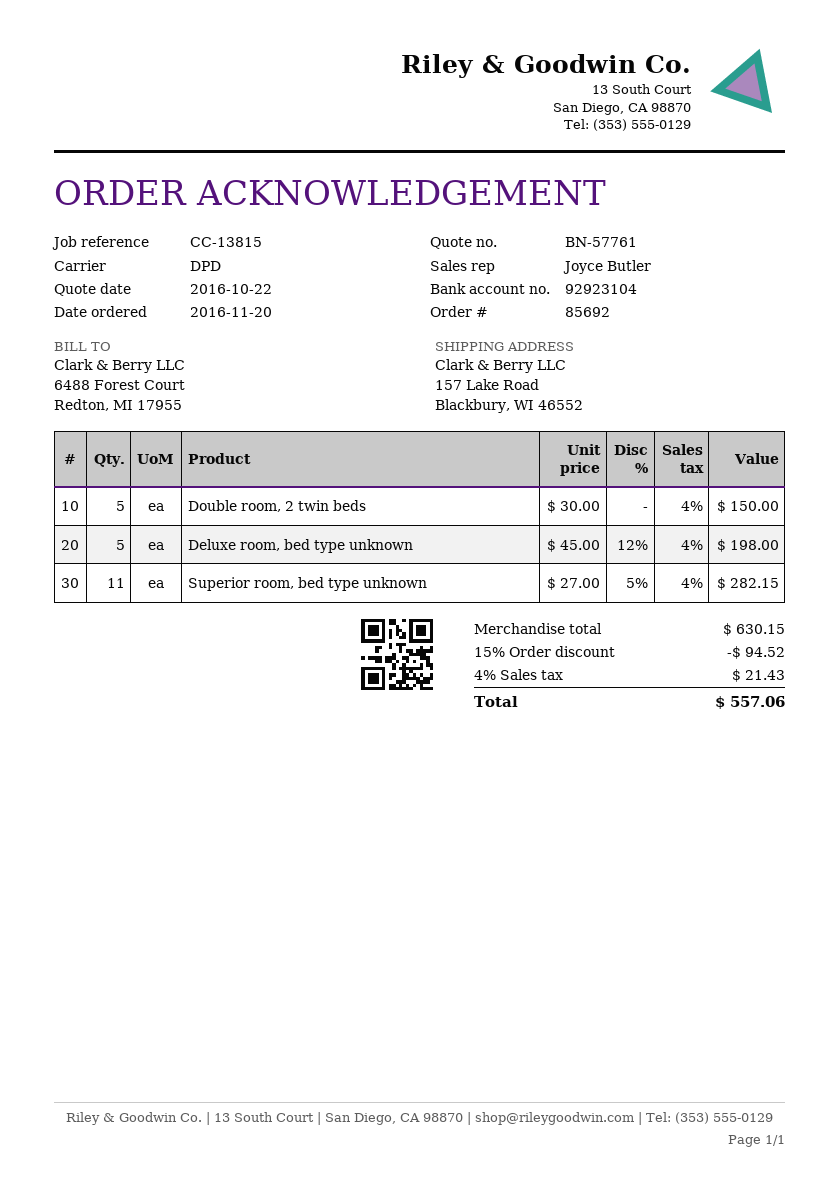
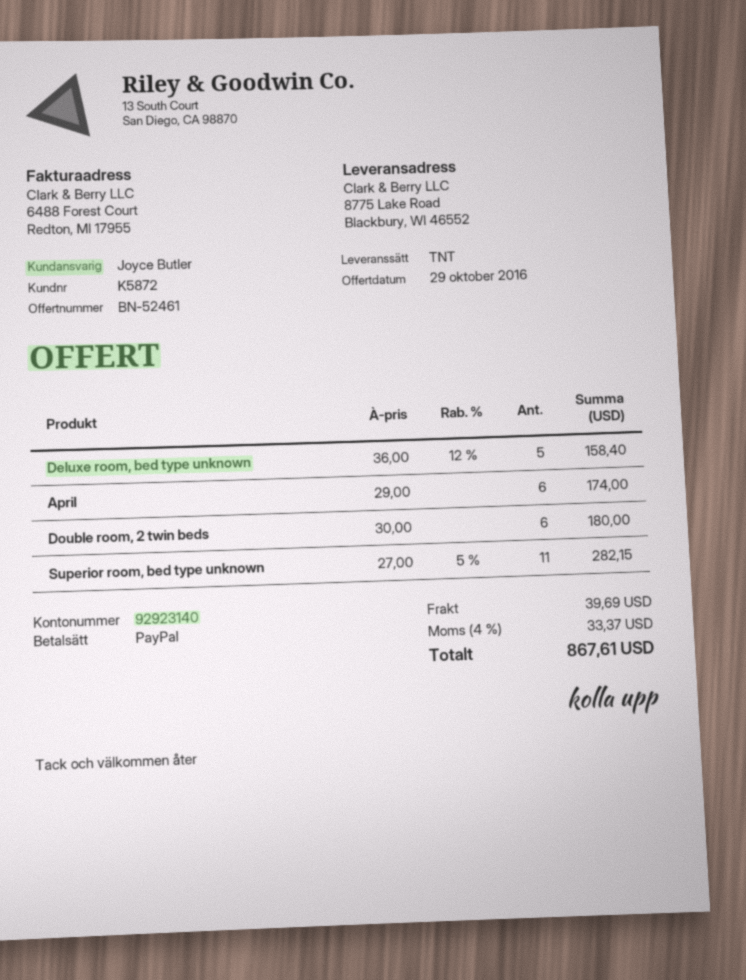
quote number: BN-57761 -> BN-52461
quote date: 2016-10-22 -> 2016-10-29
bank account: 92923104 -> 92923140
shipping method: DPD -> TNT
ship to: 157 Lake Road, Blackbury, WI 46552 -> 8775 Lake Road, Blackbury, WI 46552
Double room, 2 twin beds: 5 x 30.00 = 150.00 -> 6 x 30.00 = 180.00
Deluxe room, bed type unknown: 5 x 45.00 - 12% = 198.00 -> 5 x 36.00 - 12% = 158.40
April: none -> 6 x 29.00 = 174.00
discount: 15% = 94.52 -> none
shipping: none -> 39.69
tax: 4% = 21.43 -> 4% = 33.37
total: 557.06 -> 867.61

